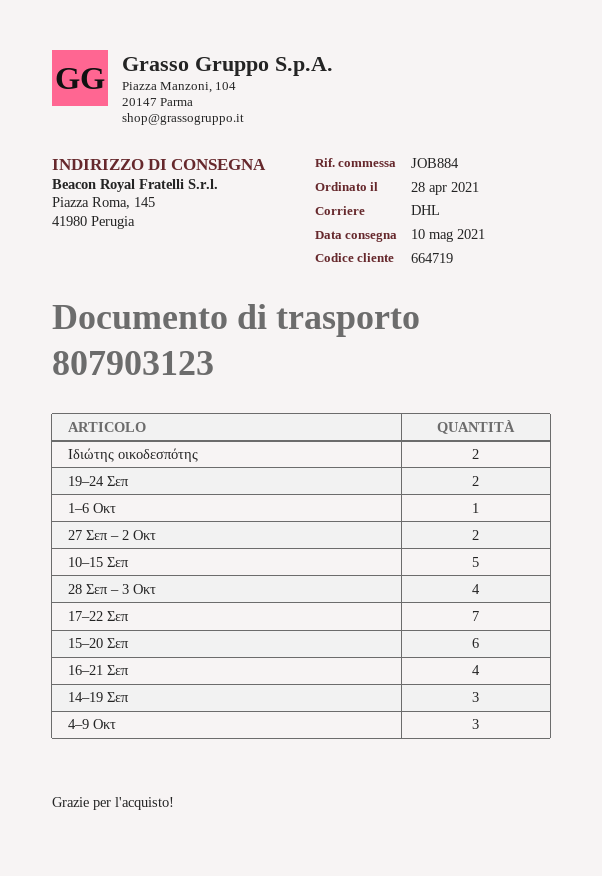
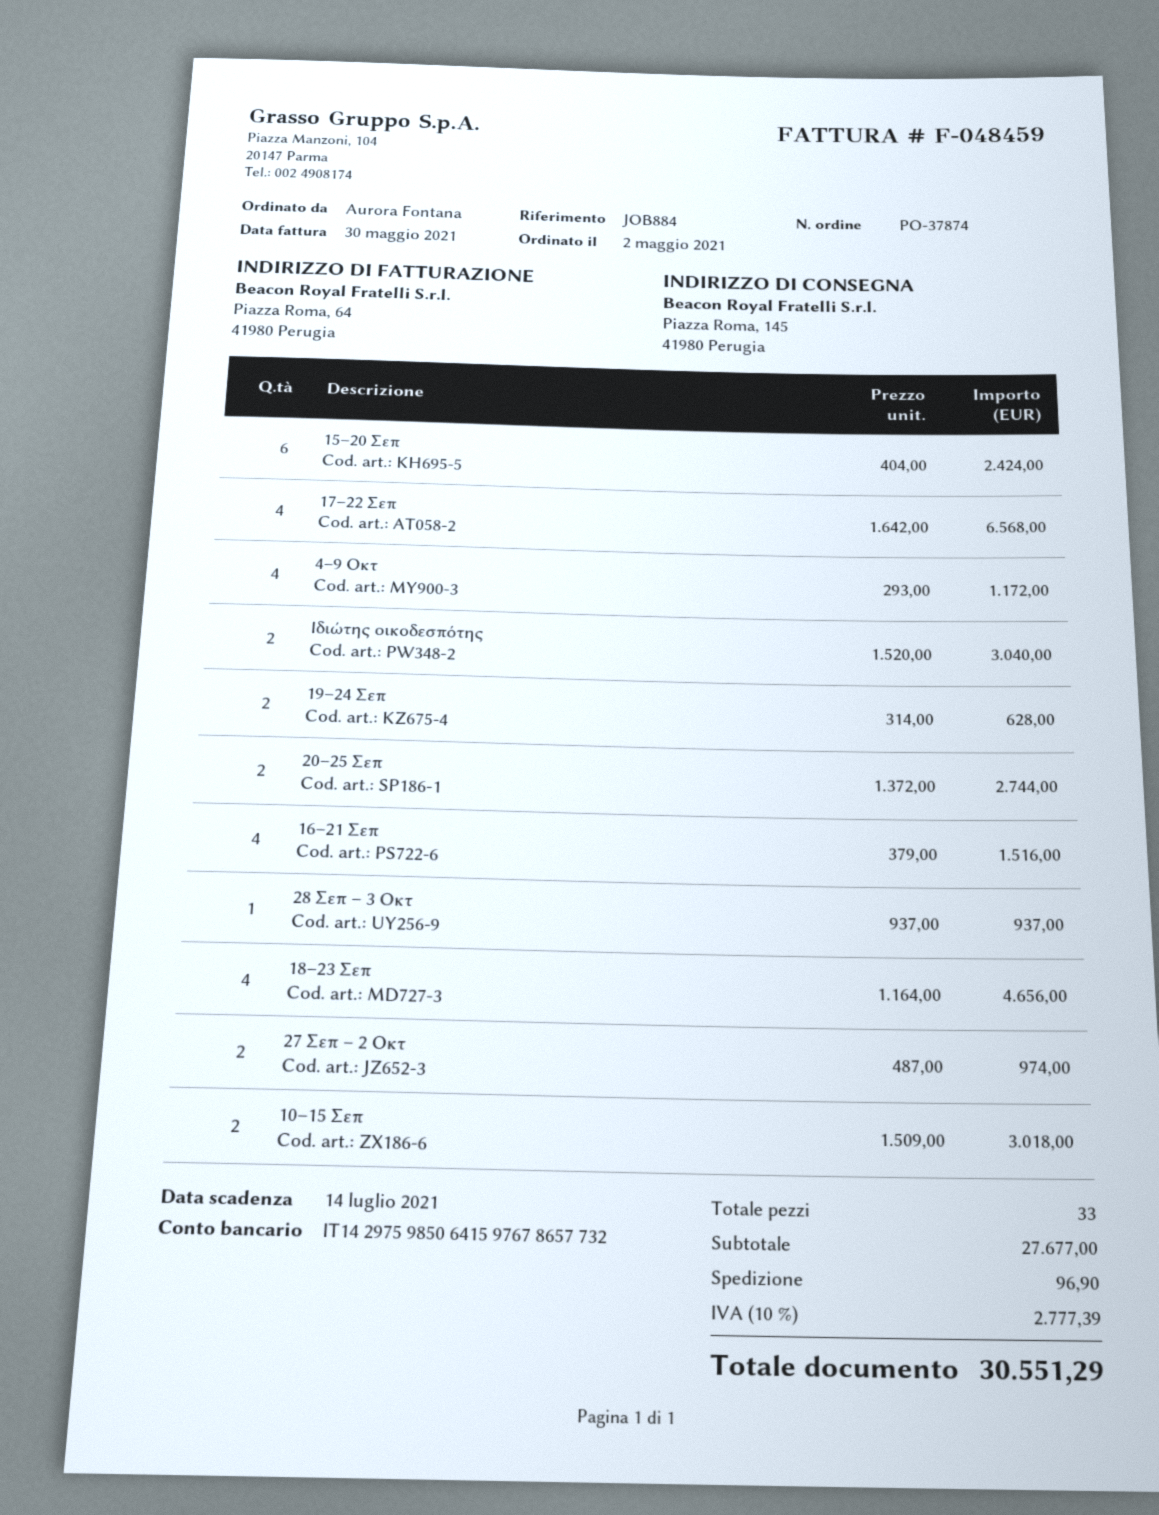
order date: 2021-04-28 -> 2021-05-02
1–6 Οκτ: 1 -> none
10–15 Σεπ: 5 -> 2
28 Σεπ – 3 Οκτ: 4 -> 1
17–22 Σεπ: 7 -> 4
14–19 Σεπ: 3 -> none
4–9 Οκτ: 3 -> 4
20–25 Σεπ: none -> 2
18–23 Σεπ: none -> 4

